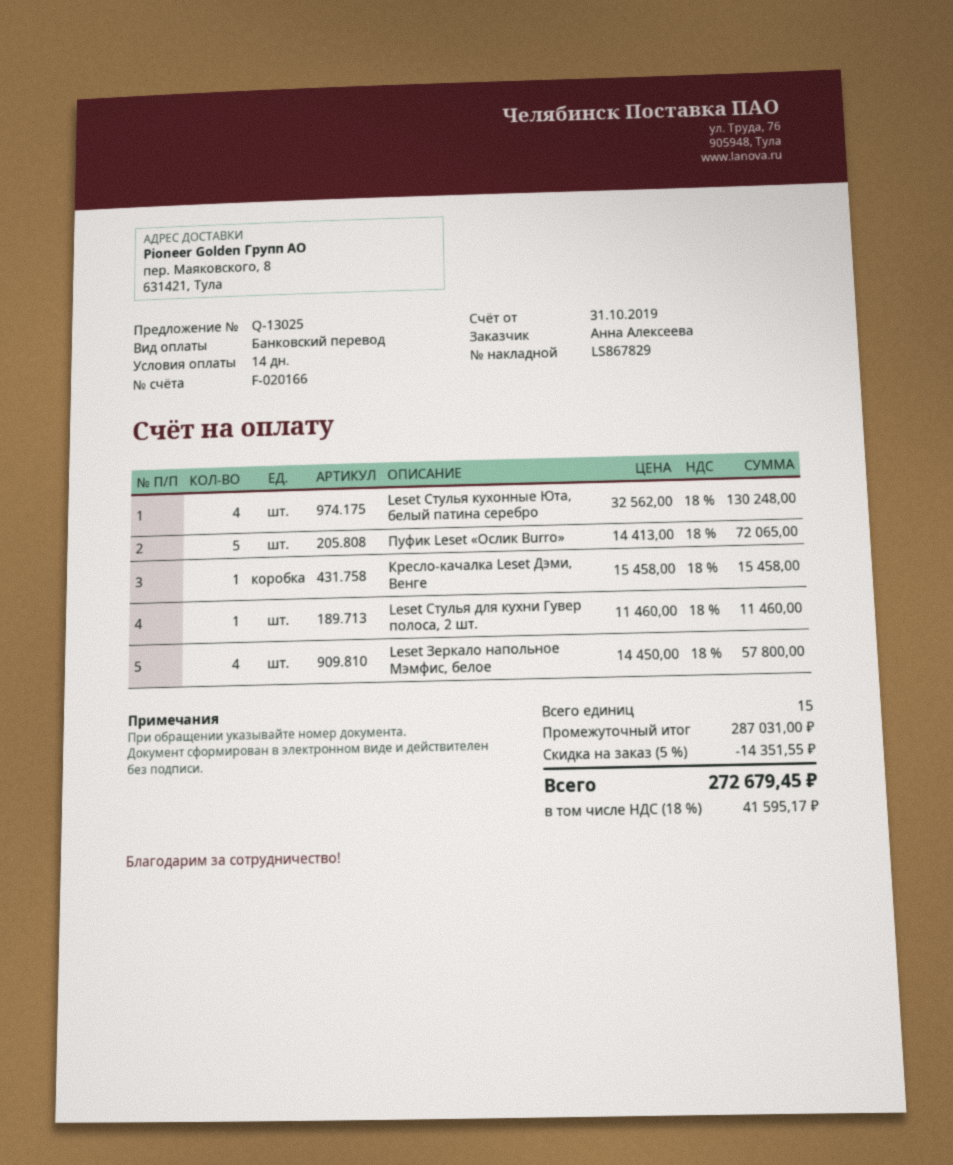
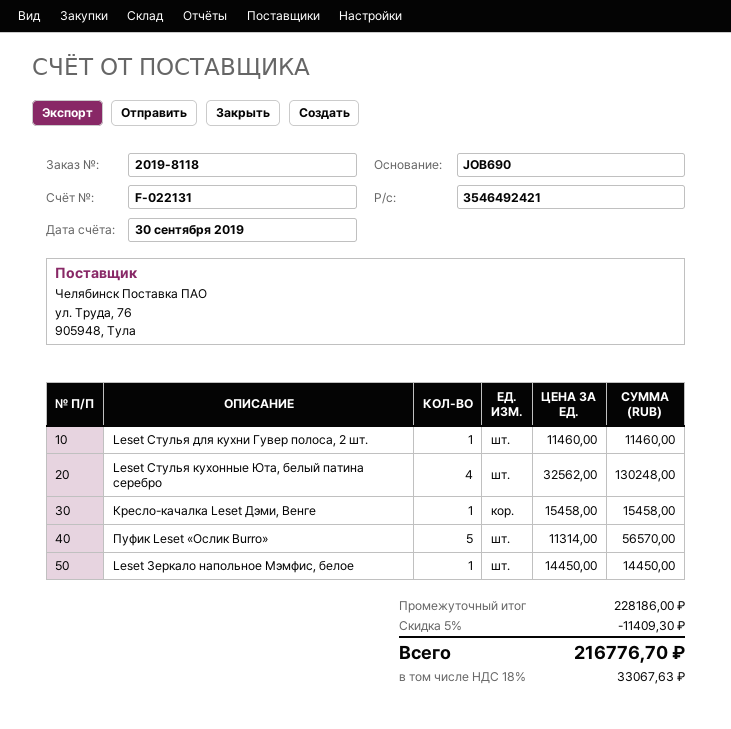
invoice number: F-020166 -> F-022131
invoice date: 2019-10-31 -> 2019-09-30
Пуфик Leset «Ослик Burro»: 5 x 14413.00 = 72065.00 -> 5 x 11314.00 = 56570.00
Leset Зеркало напольное Мэмфис, белое: 4 x 14450.00 = 57800.00 -> 1 x 14450.00 = 14450.00
subtotal: 287031.00 -> 228186.00
discount: 5% = 14351.55 -> 5% = 11409.30
tax: 18% = 41595.17 -> 18% = 33067.63
total: 272679.45 -> 216776.70

